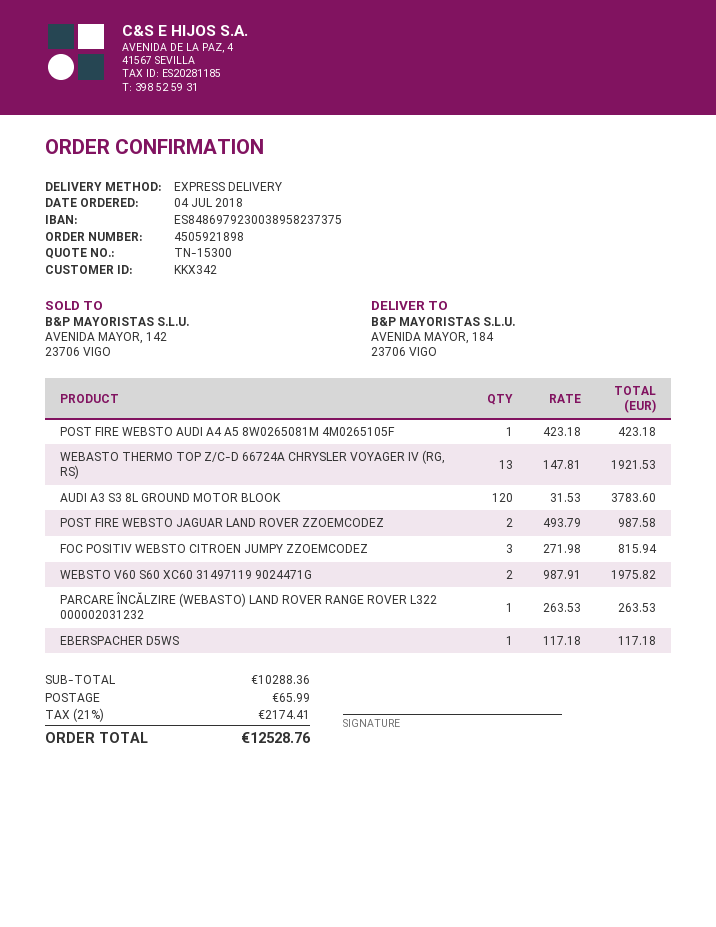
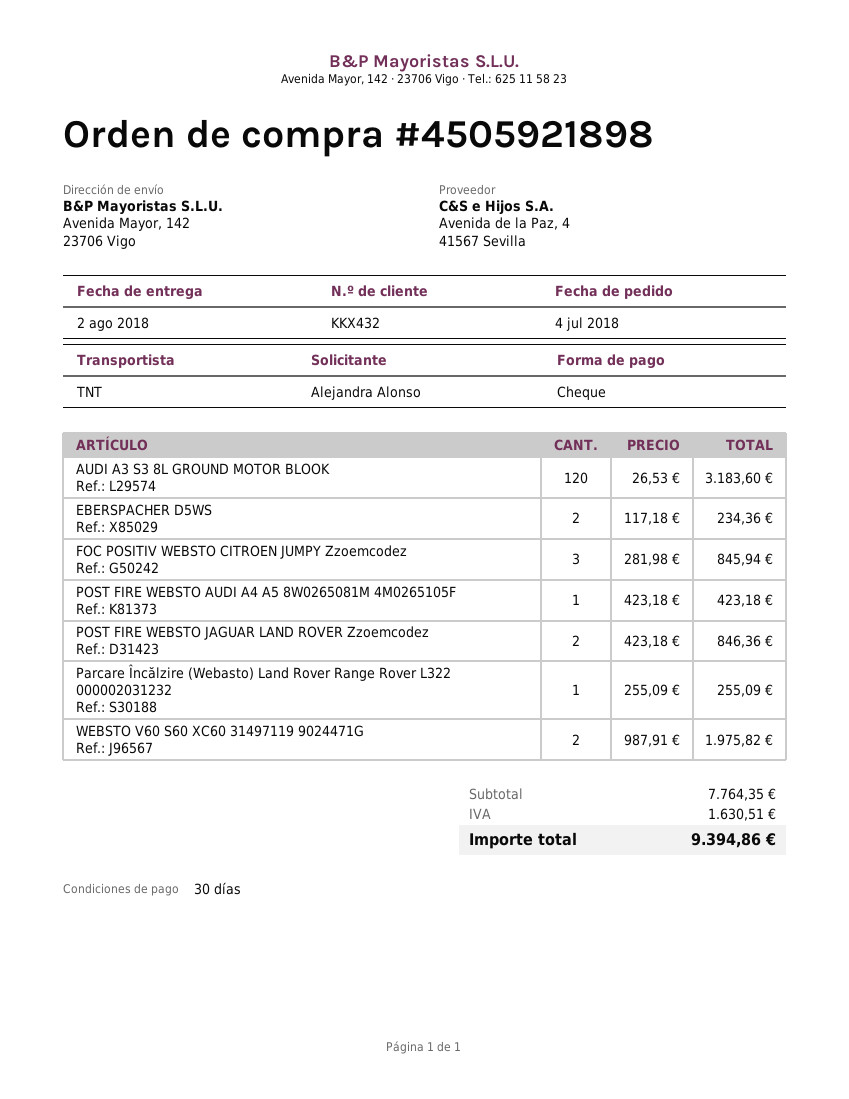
customer number: KKX342 -> KKX432
shipping method: express -> TNT
ship to: AVENIDA MAYOR, 184, 23706 VIGO -> Avenida Mayor, 142, 23706 Vigo
WEBASTO THERMO TOP Z/C-D 66724A CHRYSLER VOYAGER IV (RG, RS): 13 x 147.81 = 1921.53 -> none
AUDI A3 S3 8L GROUND MOTOR BLOOK: 120 x 31.53 = 3783.60 -> 120 x 26.53 = 3183.60
POST FIRE WEBSTO JAGUAR LAND ROVER ZZOEMCODEZ: 2 x 493.79 = 987.58 -> 2 x 423.18 = 846.36
FOC POSITIV WEBSTO CITROEN JUMPY ZZOEMCODEZ: 3 x 271.98 = 815.94 -> 3 x 281.98 = 845.94
PARCARE ÎNCĂLZIRE (WEBASTO) LAND ROVER RANGE ROVER L322 000002031232: 1 x 263.53 = 263.53 -> 1 x 255.09 = 255.09
EBERSPACHER D5WS: 1 x 117.18 = 117.18 -> 2 x 117.18 = 234.36
subtotal: 10288.36 -> 7764.35
shipping: 65.99 -> none
tax: 2174.41 -> 1630.51
total: 12528.76 -> 9394.86

